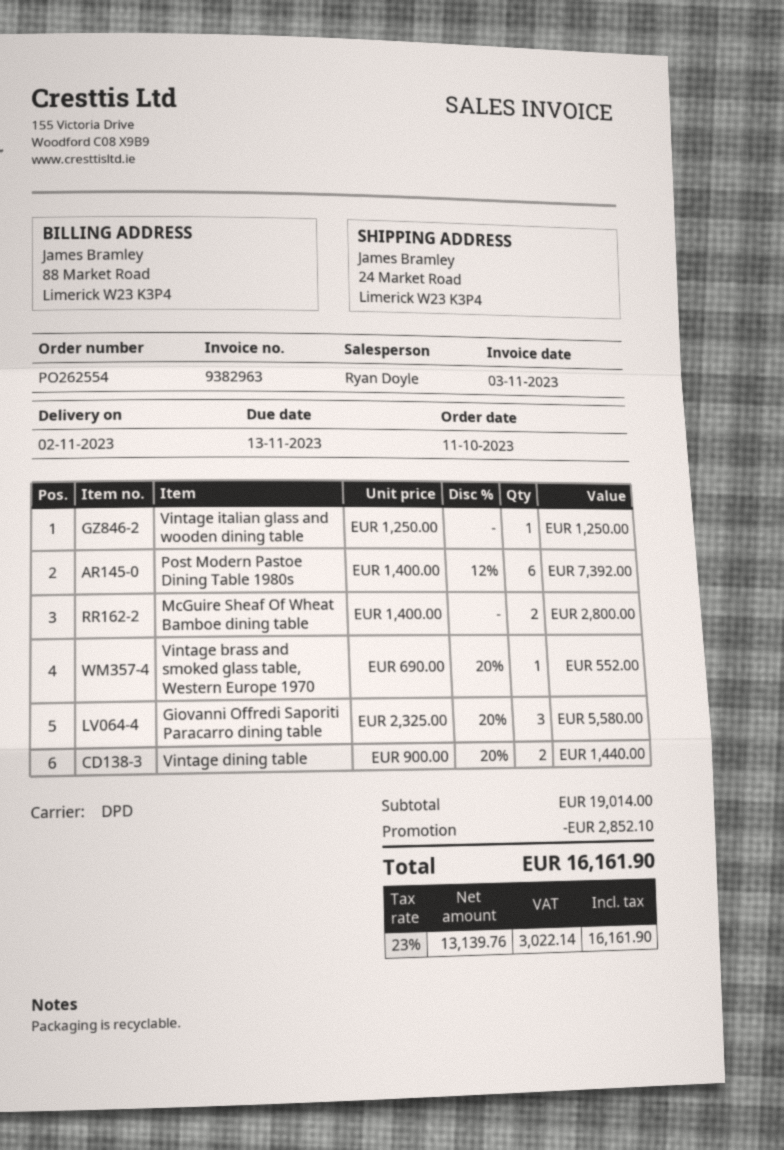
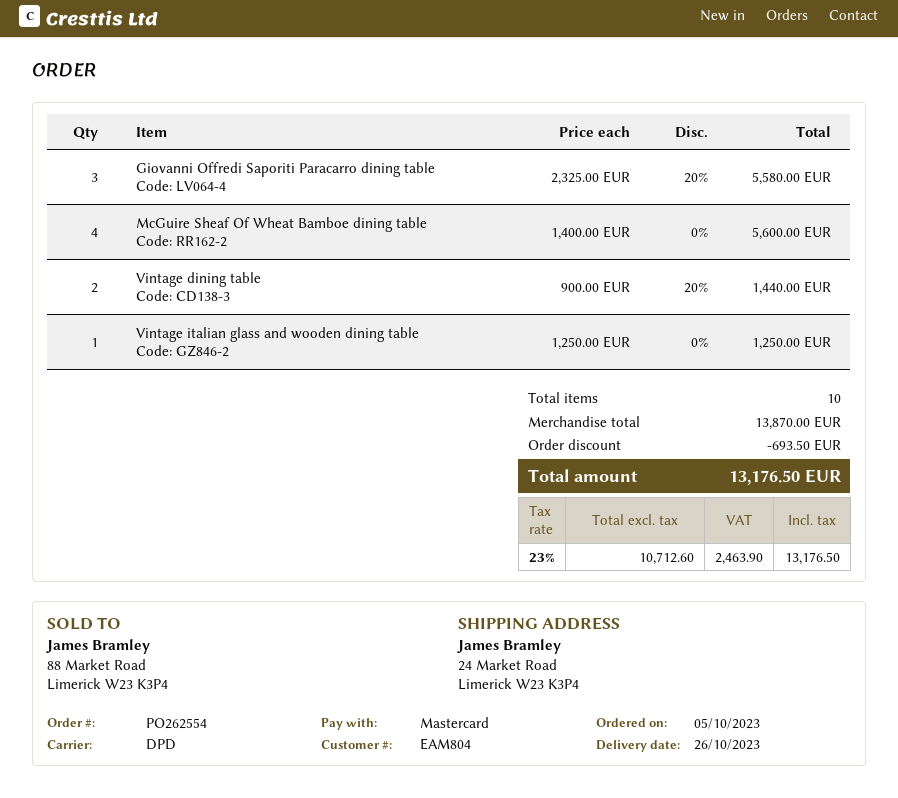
order date: 2023-10-11 -> 2023-10-05
delivery date: 2023-11-02 -> 2023-10-26
Post Modern Pastoe Dining Table 1980s: 6 x 1400.00 - 12% = 7392.00 -> none
McGuire Sheaf Of Wheat Bamboe dining table: 2 x 1400.00 = 2800.00 -> 4 x 1400.00 = 5600.00
Vintage brass and smoked glass table, Western Europe 1970: 1 x 690.00 - 20% = 552.00 -> none
subtotal: 19014.00 -> 13870.00
discount: 2852.10 -> 693.50
net: 13139.76 -> 10712.60
tax: 23% = 3022.14 -> 23% = 2463.90
total: 16161.90 -> 13176.50

